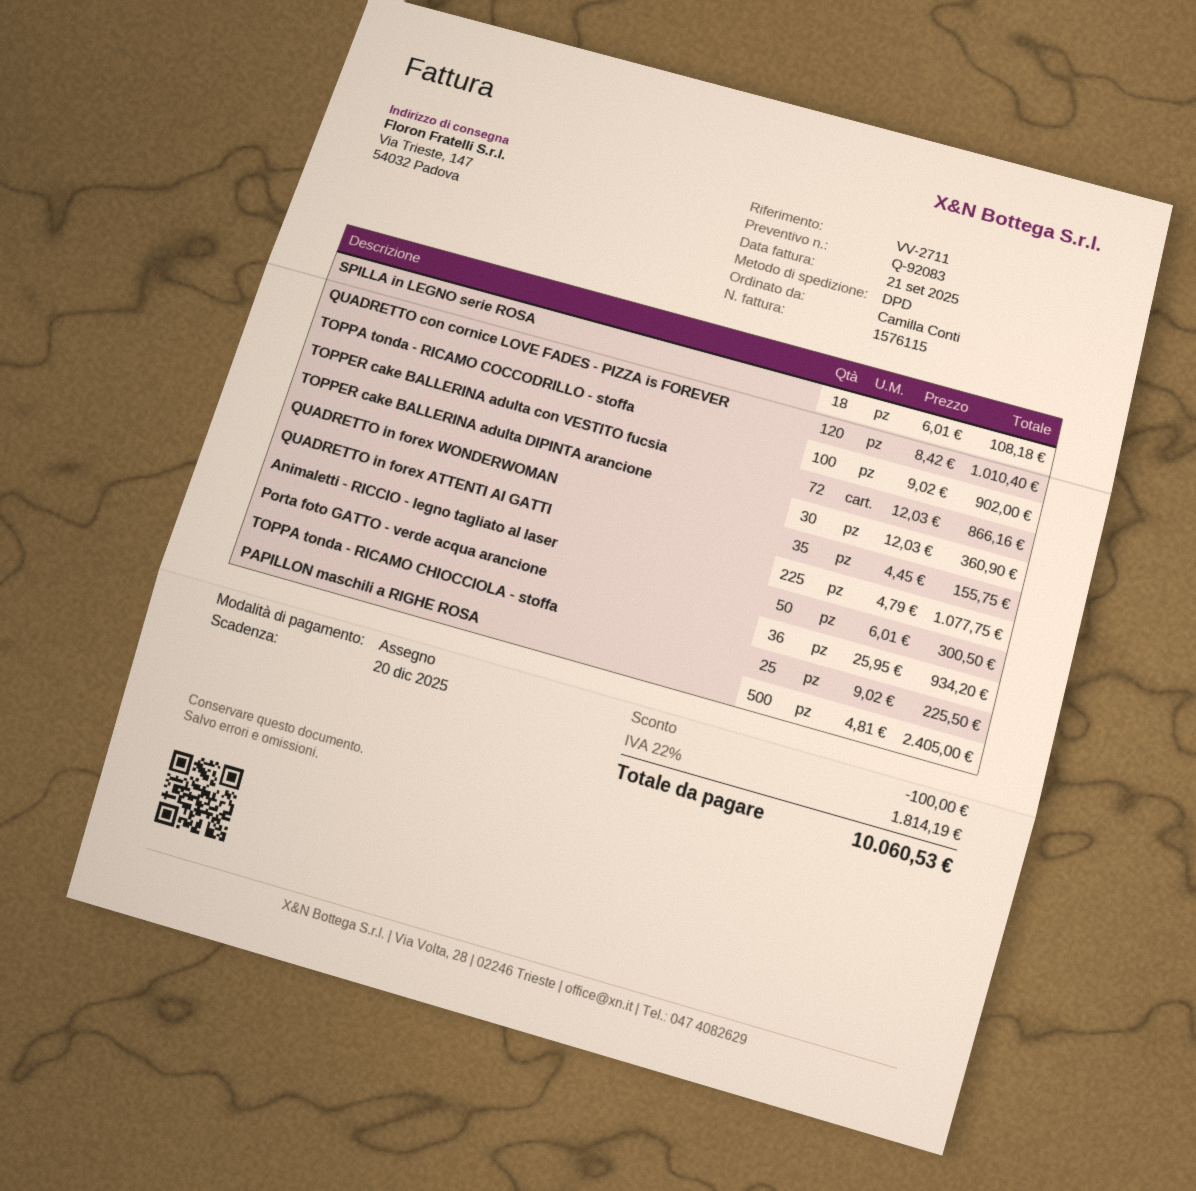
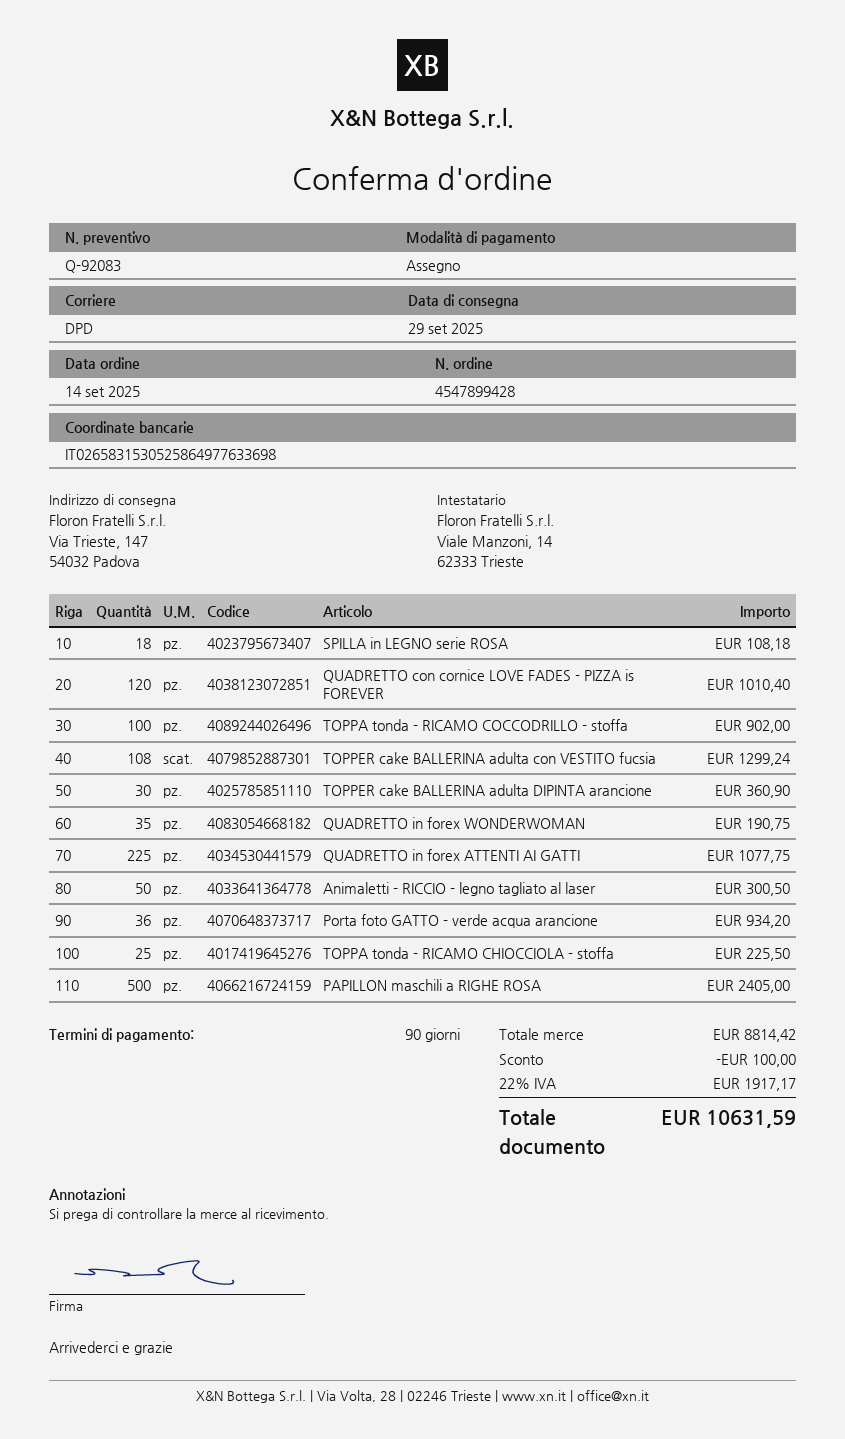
TOPPER cake BALLERINA adulta con VESTITO fucsia: 72 for 866.16 -> 108 for 1299.24
QUADRETTO in forex WONDERWOMAN: 35 for 155.75 -> 35 for 190.75
tax: 22% = 1814.19 -> 22% = 1917.17
total: 10060.53 -> 10631.59

